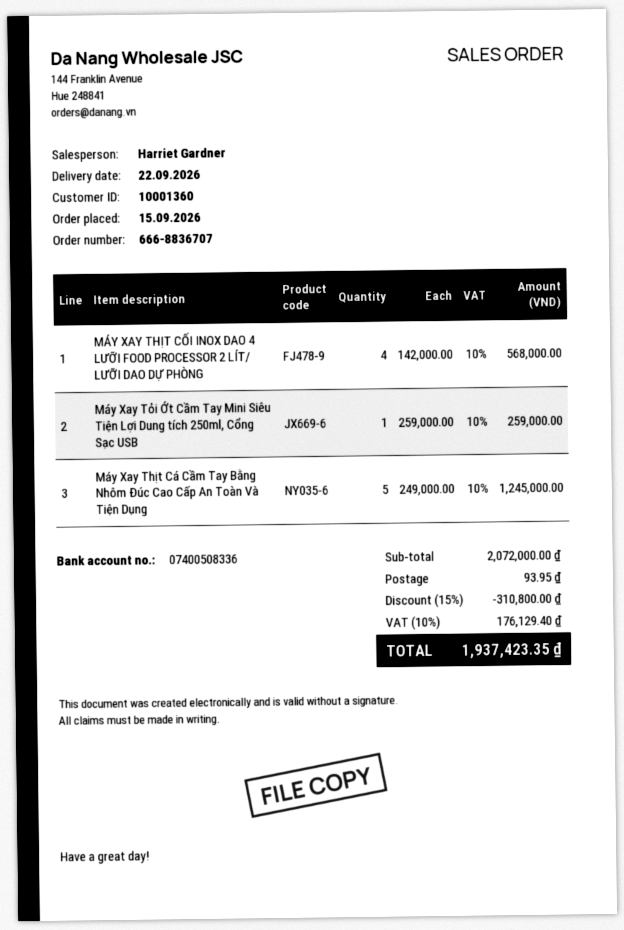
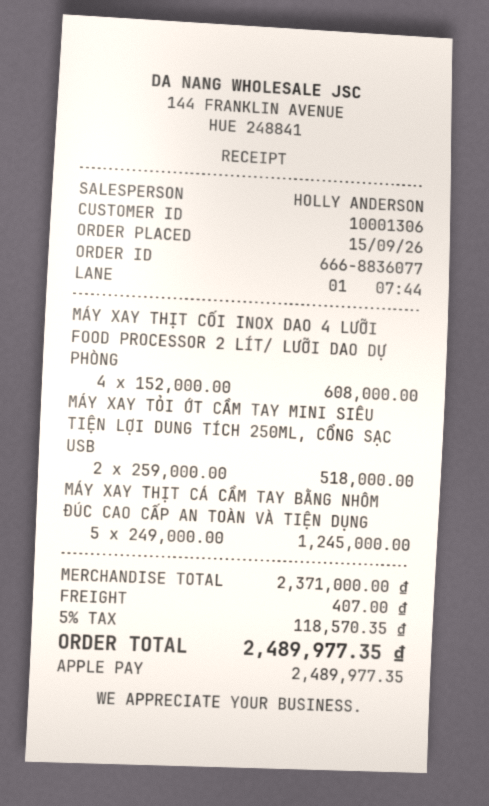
order number: 666-8836707 -> 666-8836077
customer number: 10001360 -> 10001306
sales rep: Harriet Gardner -> HOLLY ANDERSON
MÁY XAY THỊT CỐI INOX DAO 4 LƯỠI FOOD PROCESSOR 2 LÍT/ LƯỠI DAO DỰ PHÒNG: 4 x 142000.00 = 568000.00 -> 4 x 152000.00 = 608000.00
Máy Xay Tỏi Ớt Cầm Tay Mini Siêu Tiện Lợi Dung tích 250ml, Cổng Sạc USB: 1 x 259000.00 = 259000.00 -> 2 x 259000.00 = 518000.00
subtotal: 2072000.00 -> 2371000.00
discount: 15% = 310800.00 -> none
shipping: 93.95 -> 407.00
tax: 10% = 176129.40 -> 5% = 118570.35
total: 1937423.35 -> 2489977.35

